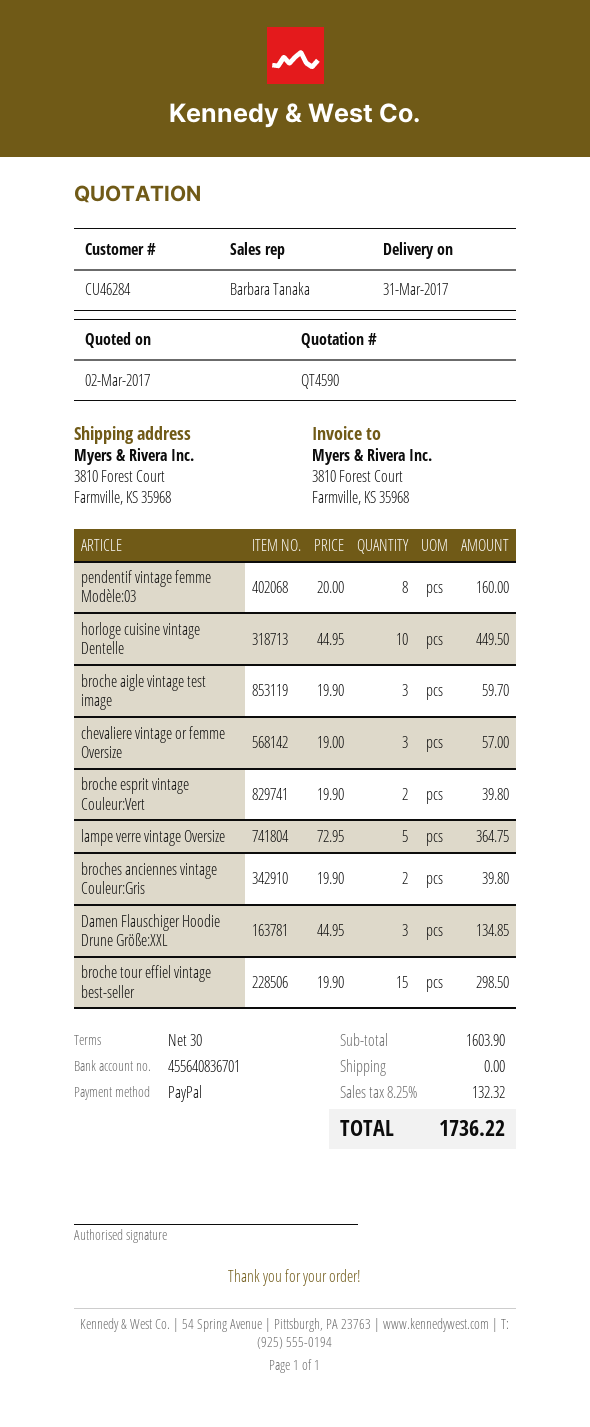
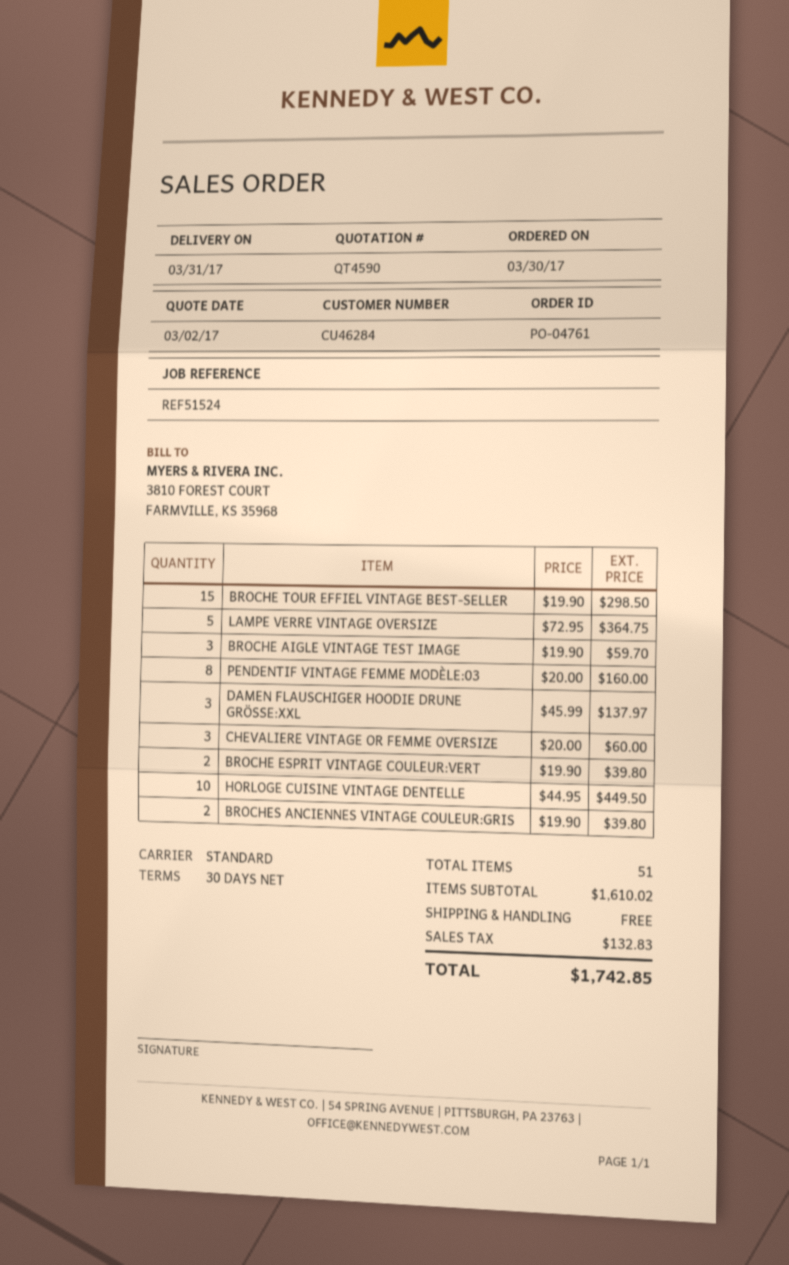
chevaliere vintage or femme Oversize: 3 x 19.00 = 57.00 -> 3 x 20.00 = 60.00
Damen Flauschiger Hoodie Drune Größe:XXL: 3 x 44.95 = 134.85 -> 3 x 45.99 = 137.97
subtotal: 1603.90 -> 1610.02
tax: 132.32 -> 132.83
total: 1736.22 -> 1742.85

